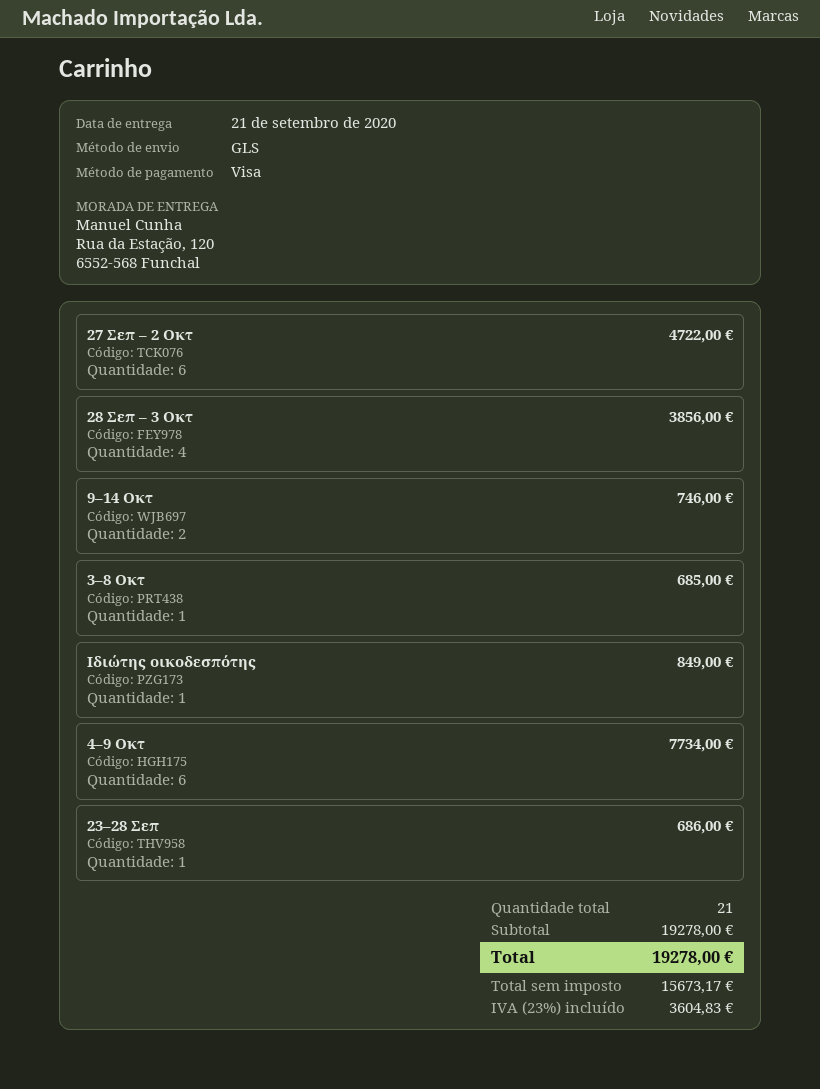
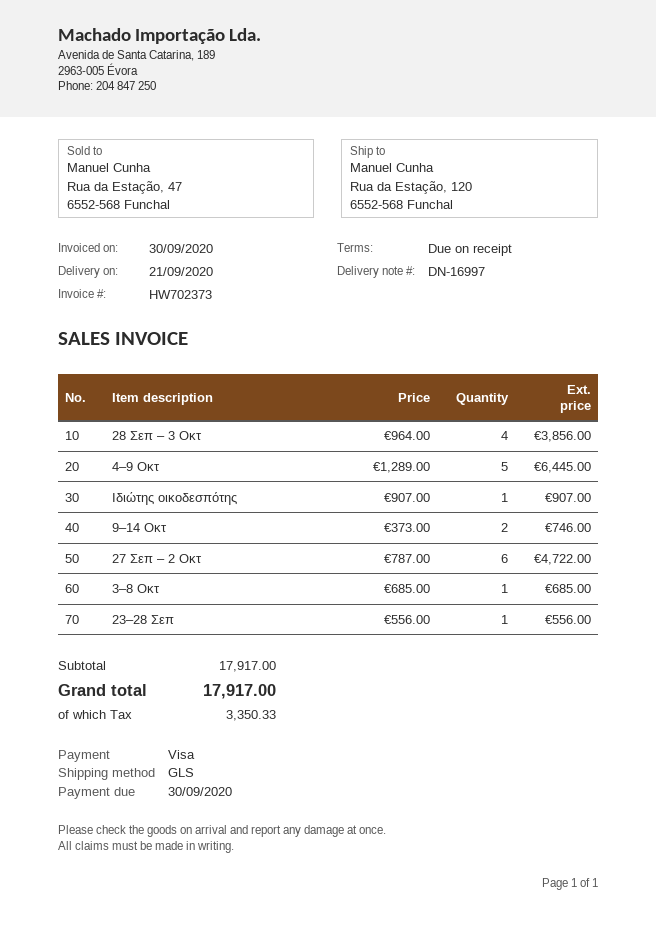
Ιδιώτης οικοδεσπότης: 1 for 849.00 -> 1 for 907.00
4–9 Οκτ: 6 for 7734.00 -> 5 for 6445.00
23–28 Σεπ: 1 for 686.00 -> 1 for 556.00
subtotal: 19278.00 -> 17917.00
tax: 3604.83 -> 3350.33
total: 19278.00 -> 17917.00

